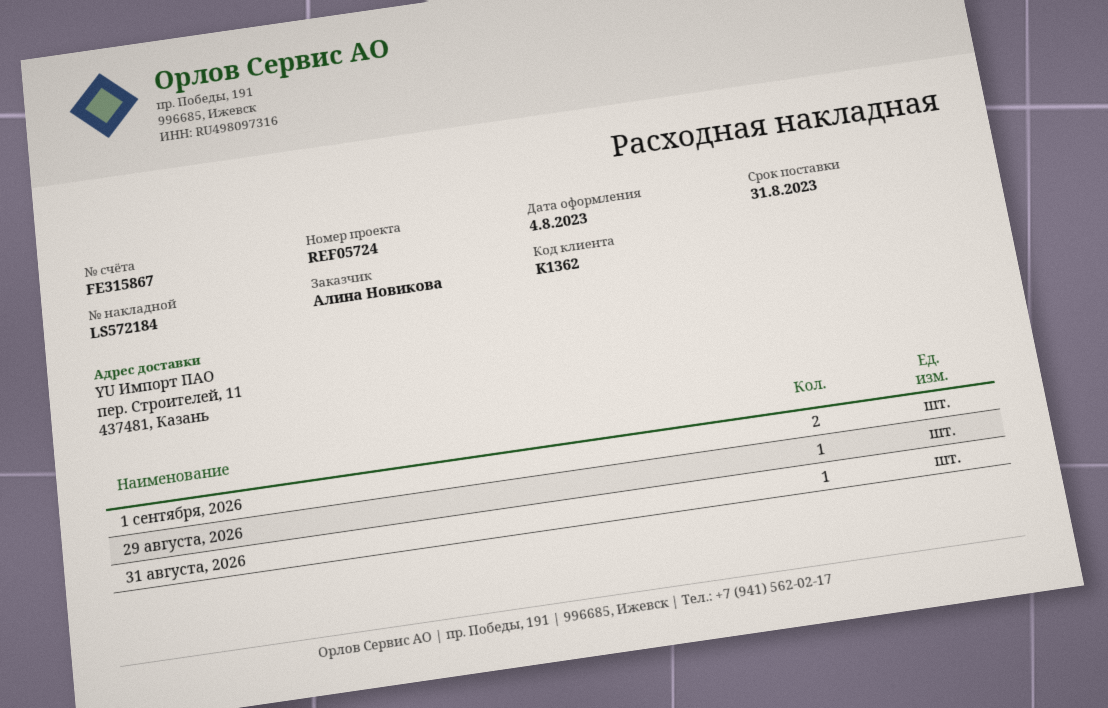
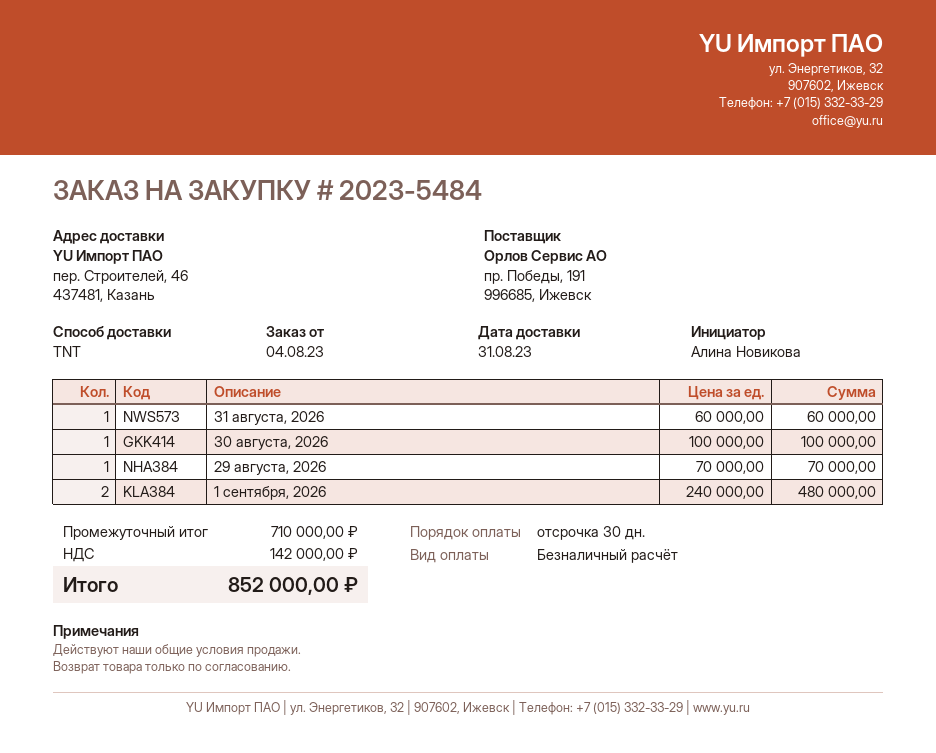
ship to: пер. Строителей, 11, 437481, Казань -> пер. Строителей, 46, 437481, Казань
30 августа, 2026: none -> 1

